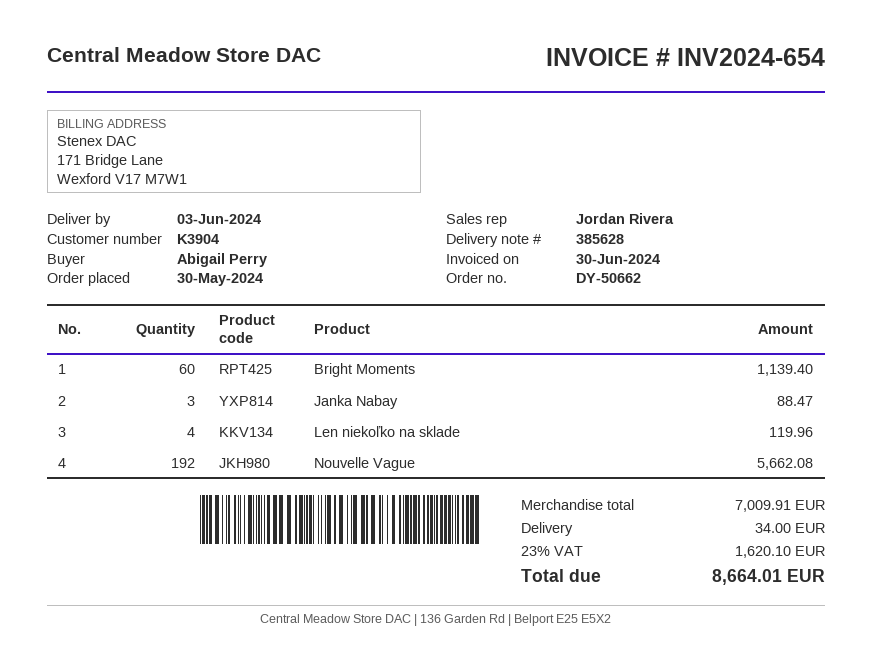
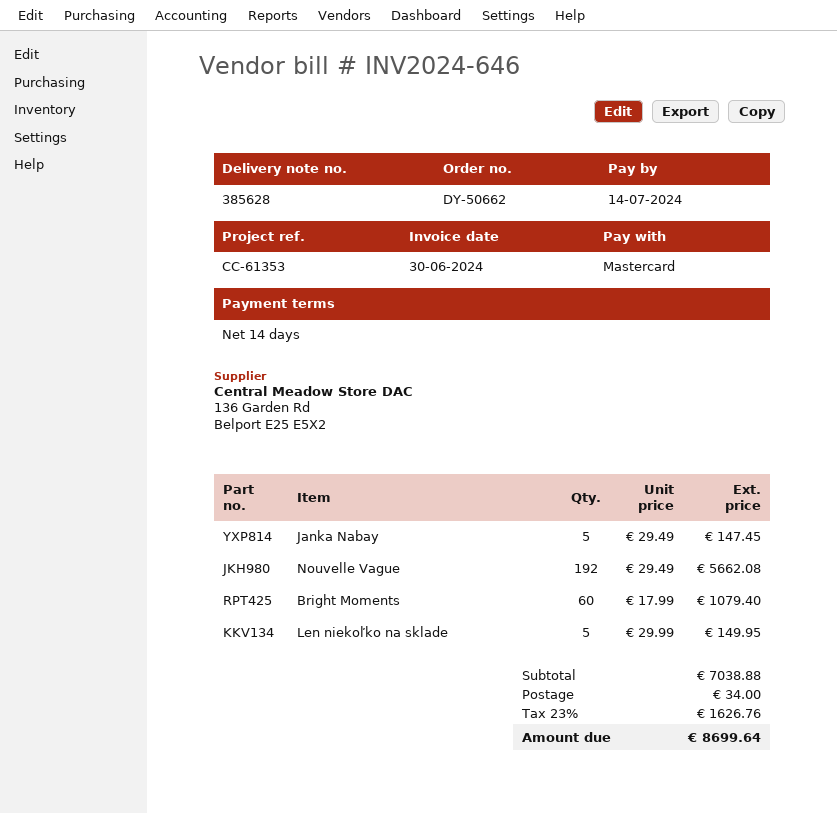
invoice number: INV2024-654 -> INV2024-646
Bright Moments: 60 for 1139.40 -> 60 for 1079.40
Janka Nabay: 3 for 88.47 -> 5 for 147.45
Len niekoľko na sklade: 4 for 119.96 -> 5 for 149.95
subtotal: 7009.91 -> 7038.88
tax: 23% = 1620.10 -> 23% = 1626.76
total: 8664.01 -> 8699.64

